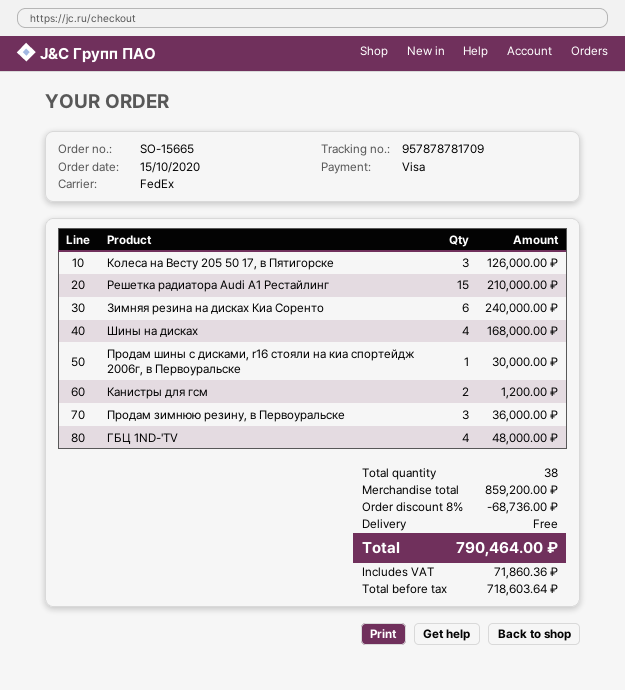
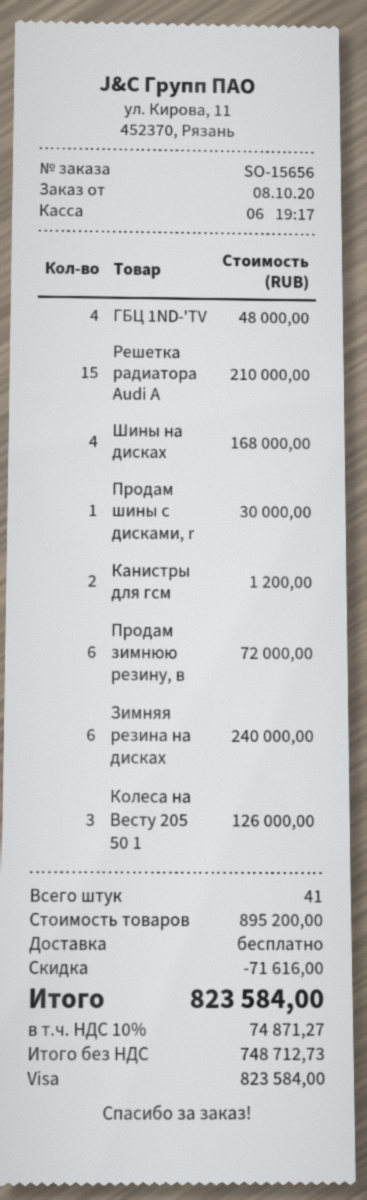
order number: SO-15665 -> SO-15656
order date: 2020-10-15 -> 2020-10-08
Продам зимнюю резину, в Первоуральске: 3 for 36000.00 -> 6 for 72000.00
total quantity: 38 -> 41
subtotal: 859200.00 -> 895200.00
discount: 68736.00 -> 71616.00
net: 718603.64 -> 748712.73
tax: 71860.36 -> 74871.27
total: 790464.00 -> 823584.00

